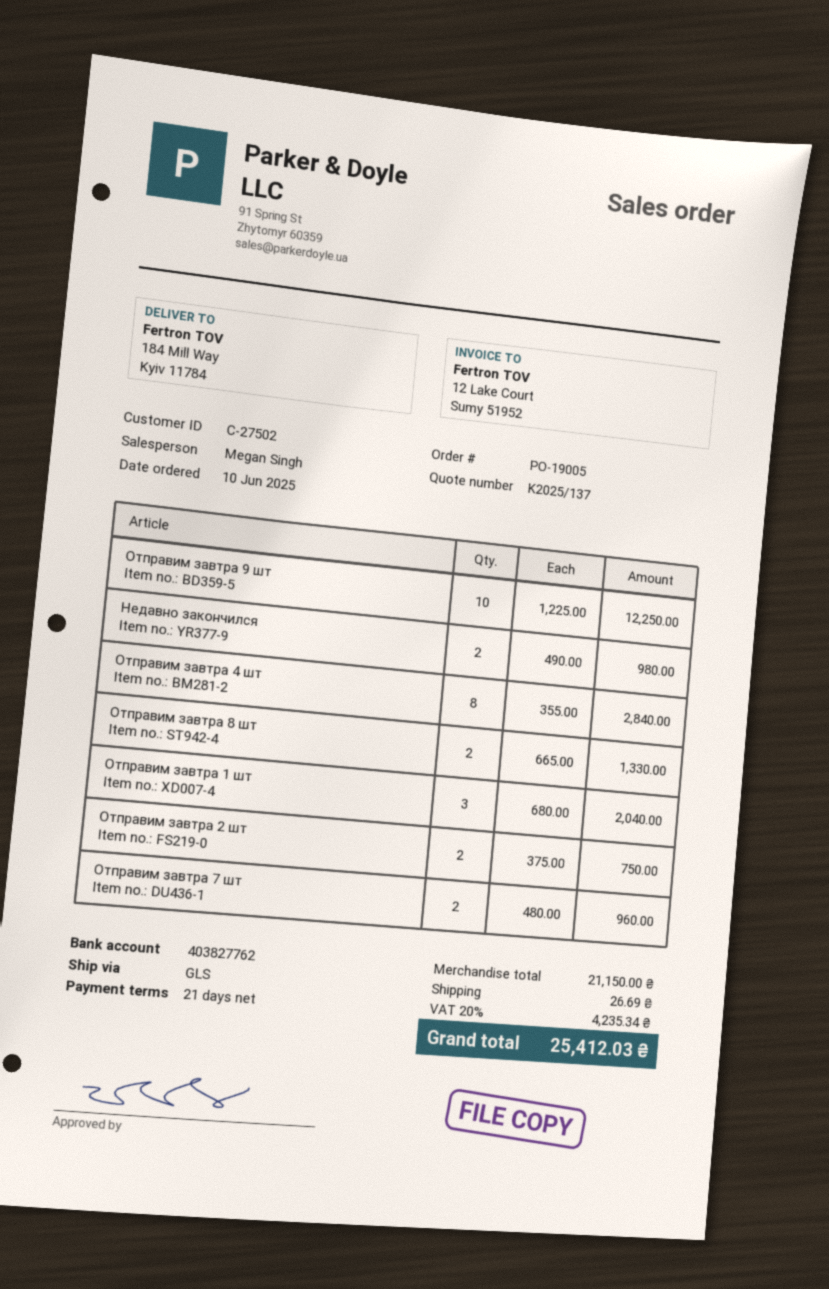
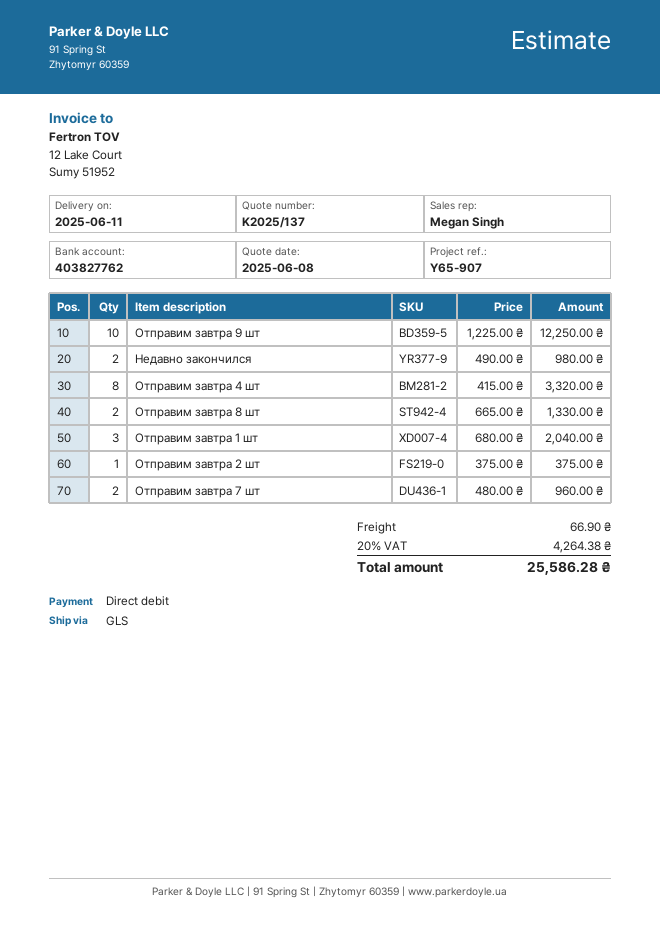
Отправим завтра 4 шт: 8 x 355.00 = 2840.00 -> 8 x 415.00 = 3320.00
Отправим завтра 2 шт: 2 x 375.00 = 750.00 -> 1 x 375.00 = 375.00
shipping: 26.69 -> 66.90
tax: 20% = 4235.34 -> 20% = 4264.38
total: 25412.03 -> 25586.28

